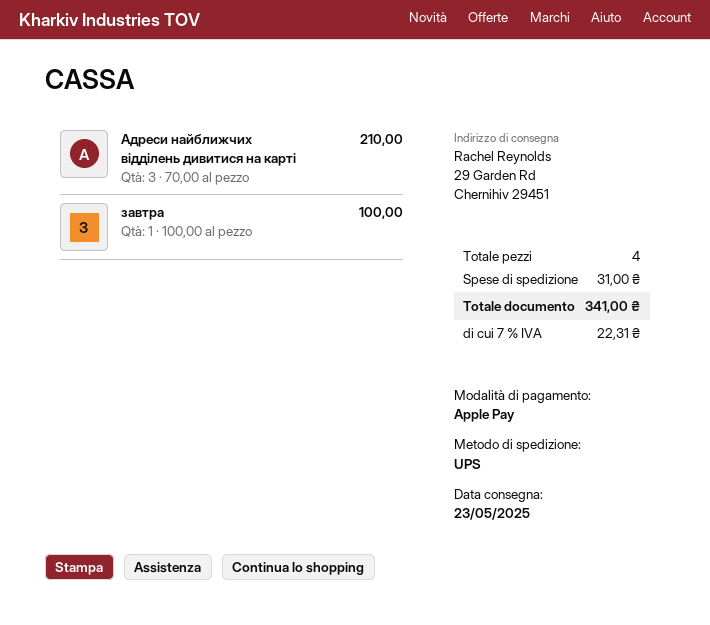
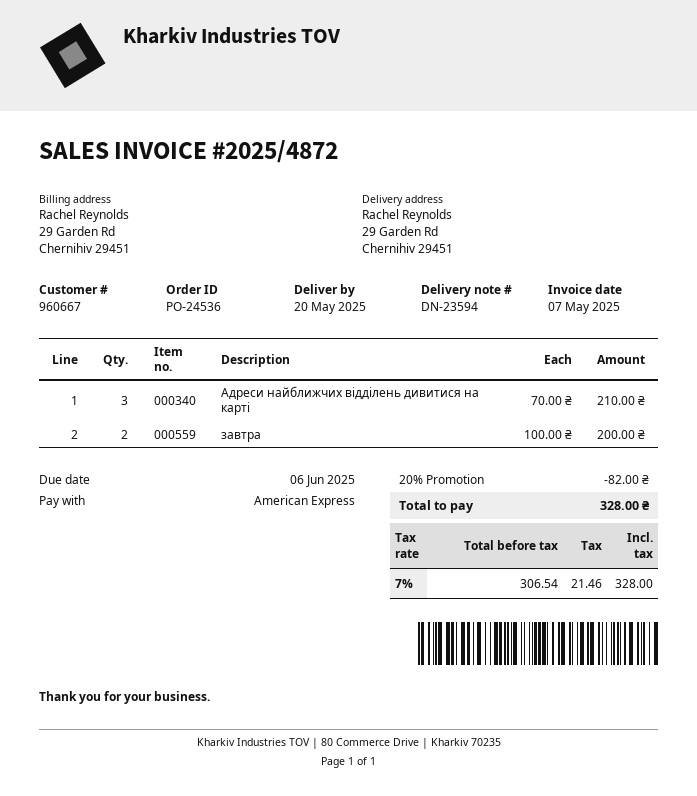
delivery date: 2025-05-23 -> 2025-05-20
payment method: Apple Pay -> American Express
завтра: 1 x 100.00 = 100.00 -> 2 x 100.00 = 200.00
discount: none -> 20% = 82.00
shipping: 31.00 -> none
tax: 7% = 22.31 -> 7% = 21.46
total: 341.00 -> 328.00

